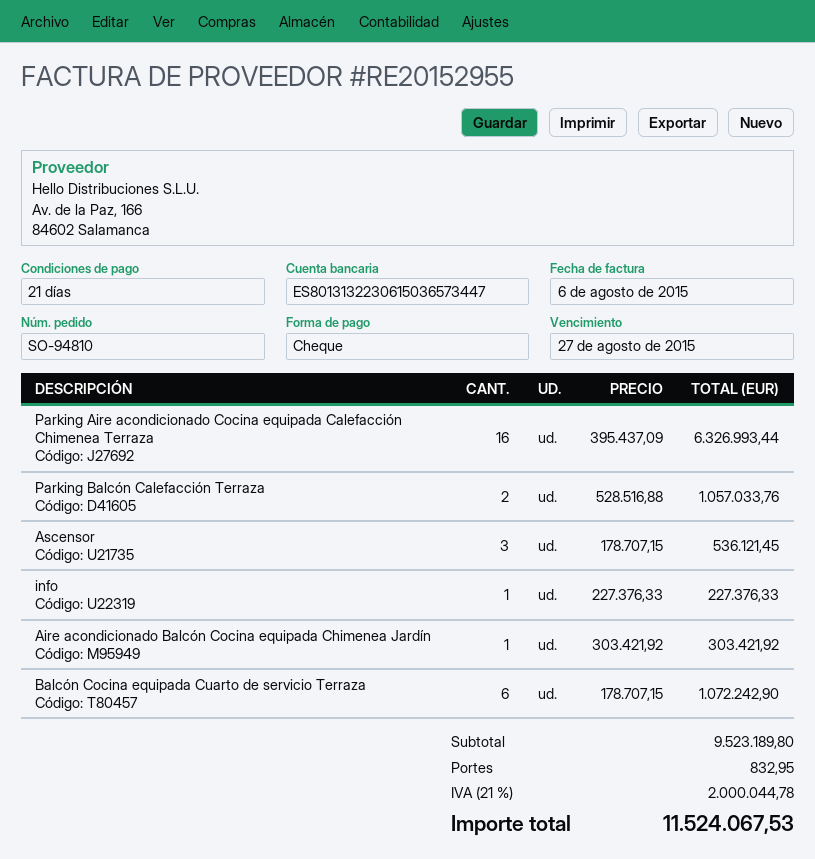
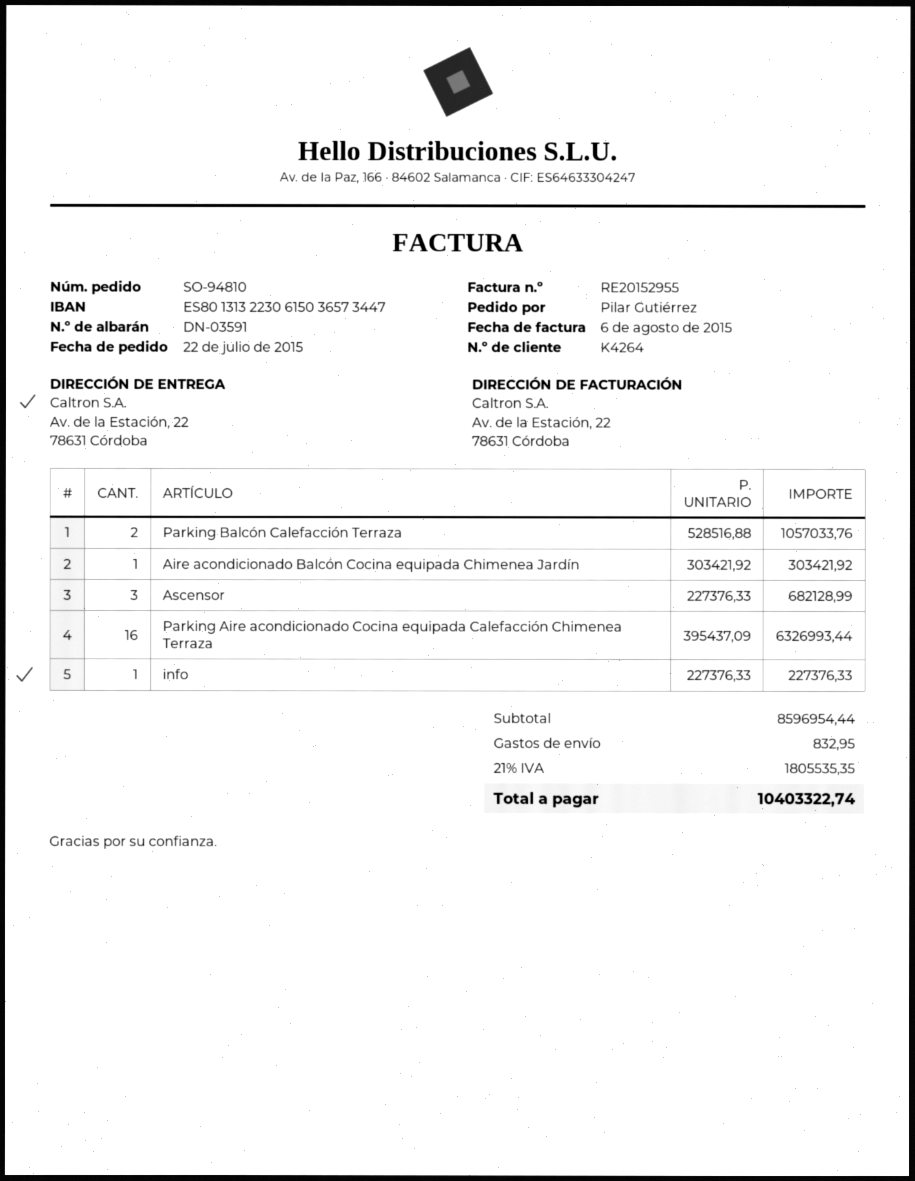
Ascensor: 3 x 178707.15 = 536121.45 -> 3 x 227376.33 = 682128.99
Balcón Cocina equipada Cuarto de servicio Terraza: 6 x 178707.15 = 1072242.90 -> none
subtotal: 9523189.80 -> 8596954.44
tax: 21% = 2000044.78 -> 21% = 1805535.35
total: 11524067.53 -> 10403322.74

